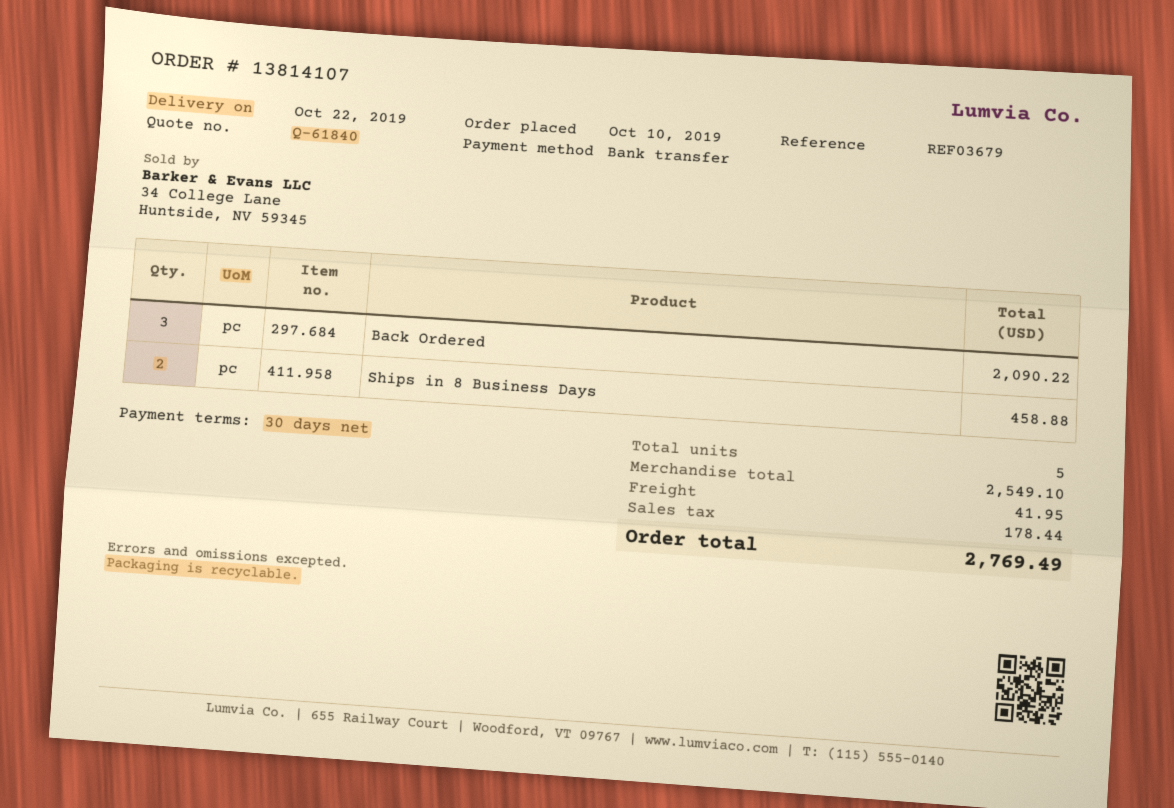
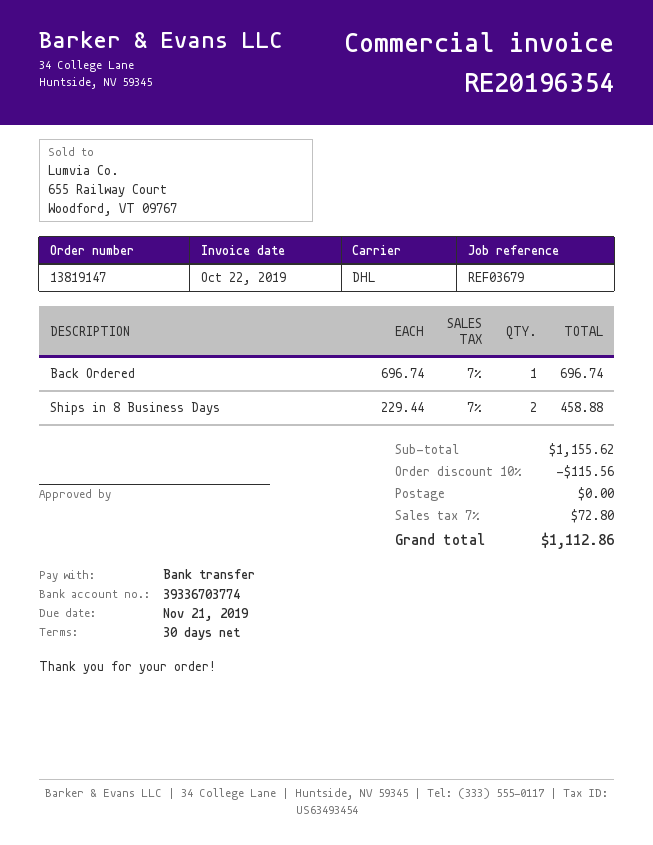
order number: 13814107 -> 13819147
Back Ordered: 3 for 2090.22 -> 1 for 696.74
subtotal: 2549.10 -> 1155.62
discount: none -> 10% = 115.56
shipping: 41.95 -> 0.00
tax: 178.44 -> 72.80
total: 2769.49 -> 1112.86

